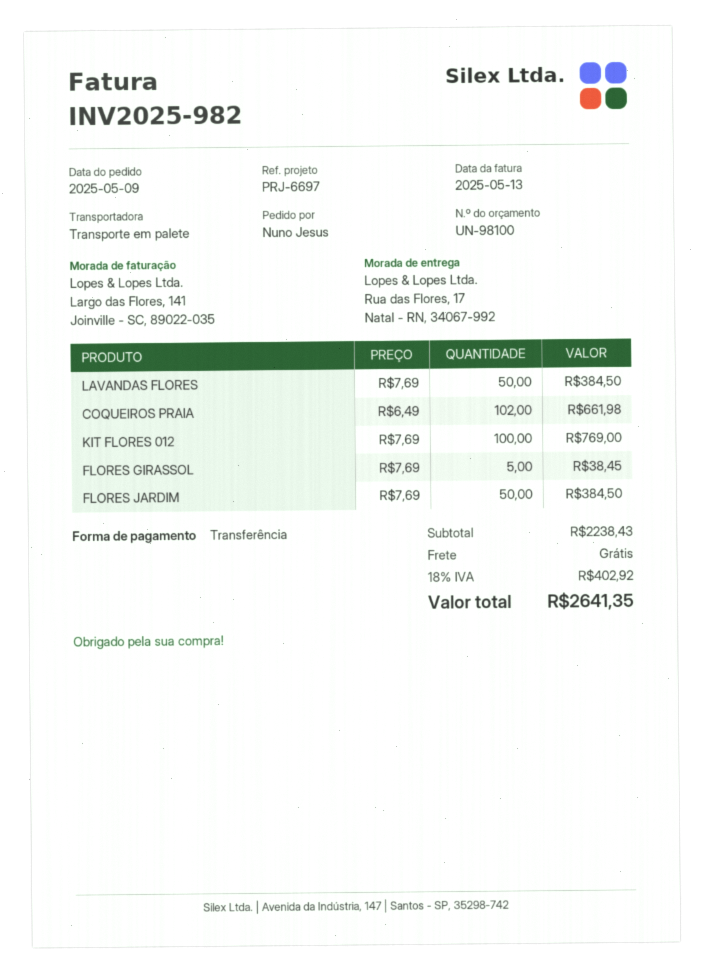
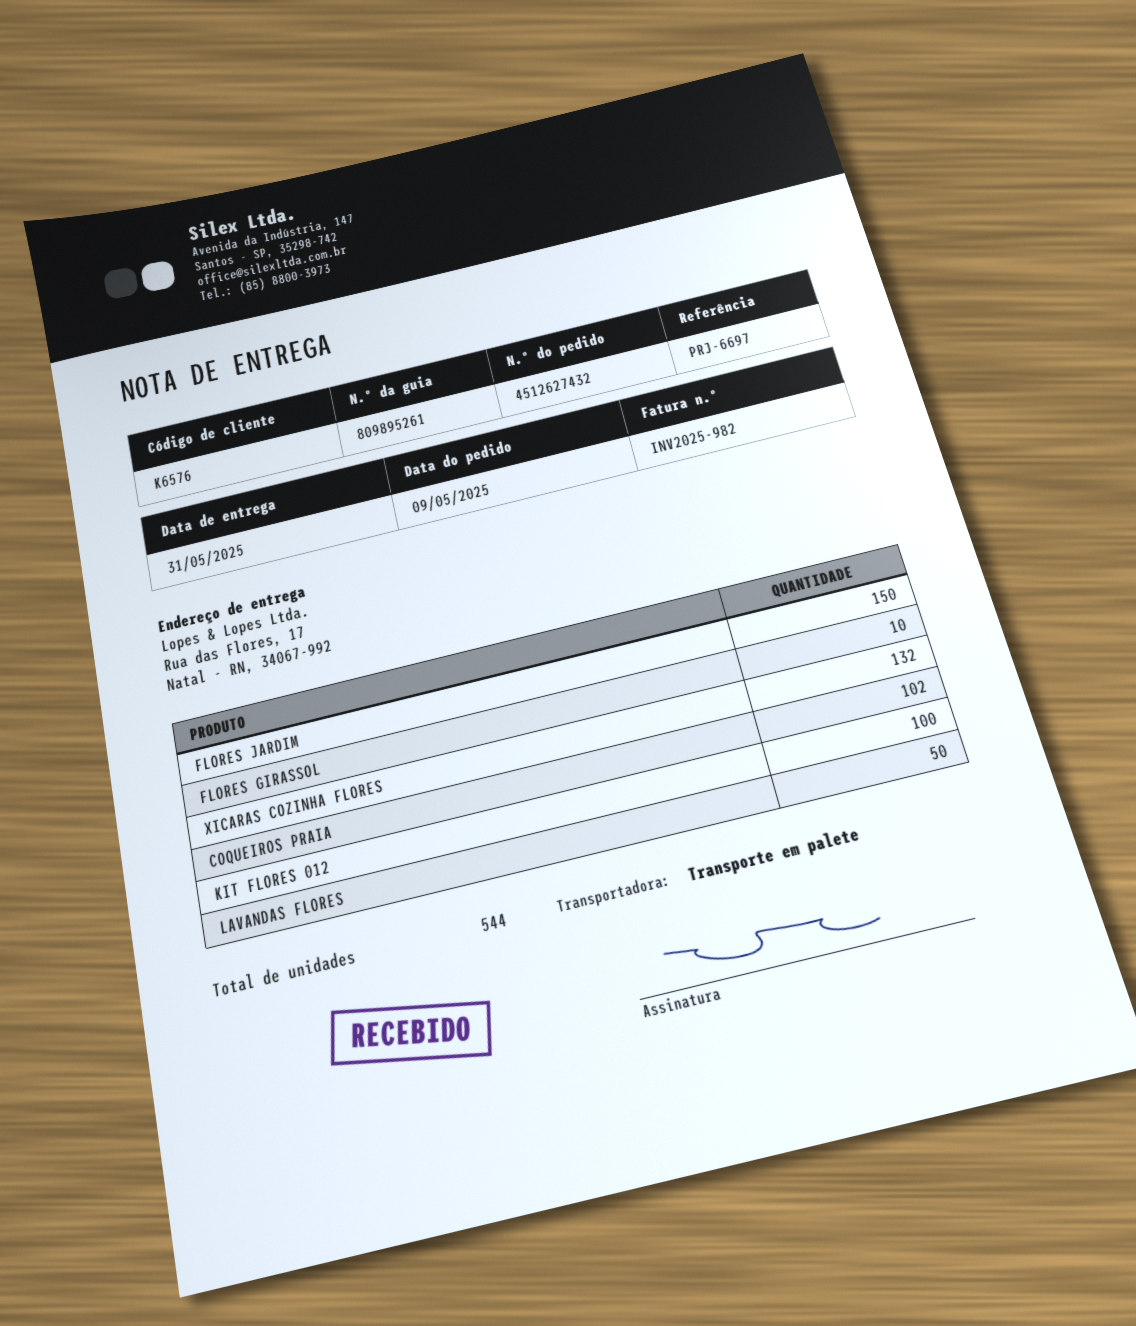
FLORES GIRASSOL: 5 -> 10
FLORES JARDIM: 50 -> 150
XICARAS COZINHA FLORES: none -> 132

